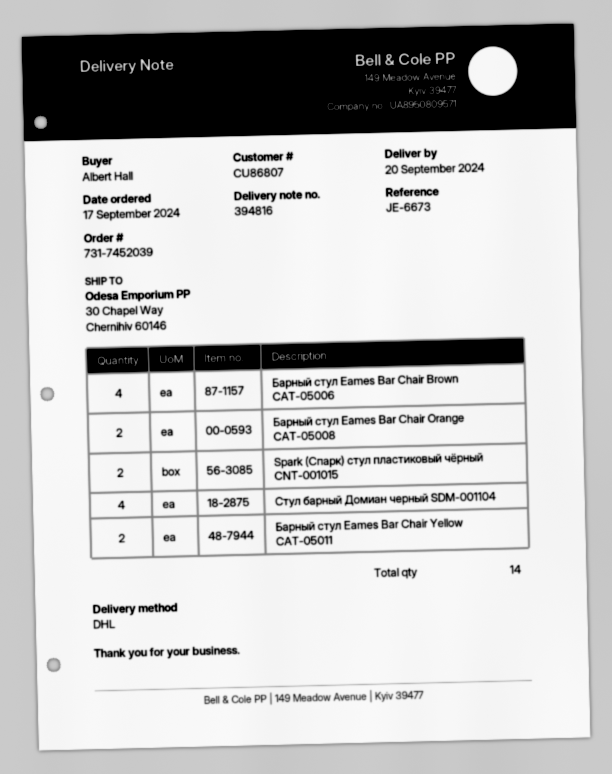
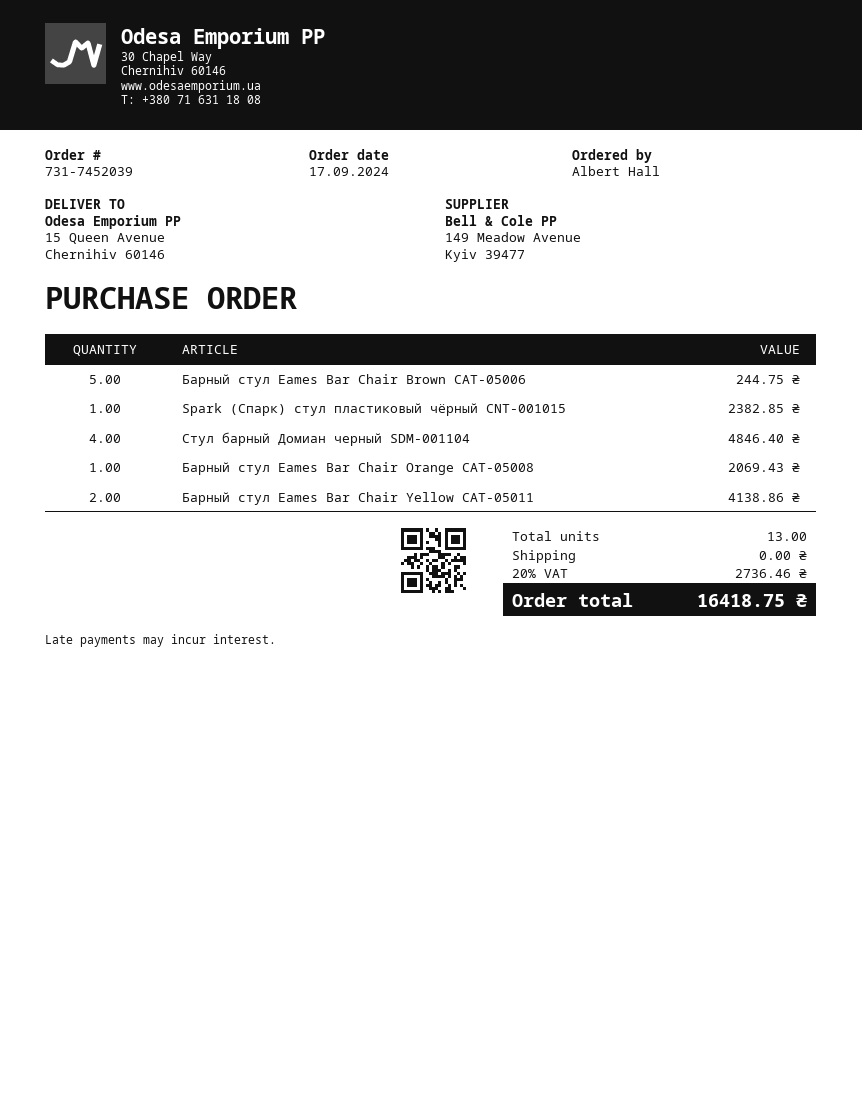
ship to: 30 Chapel Way, Chernihiv 60146 -> 15 Queen Avenue, Chernihiv 60146
Барный стул Eames Bar Chair Brown CAT-05006: 4 -> 5
Барный стул Eames Bar Chair Orange CAT-05008: 2 -> 1
Spark (Спарк) стул пластиковый чёрный CNT-001015: 2 -> 1
total quantity: 14 -> 13

